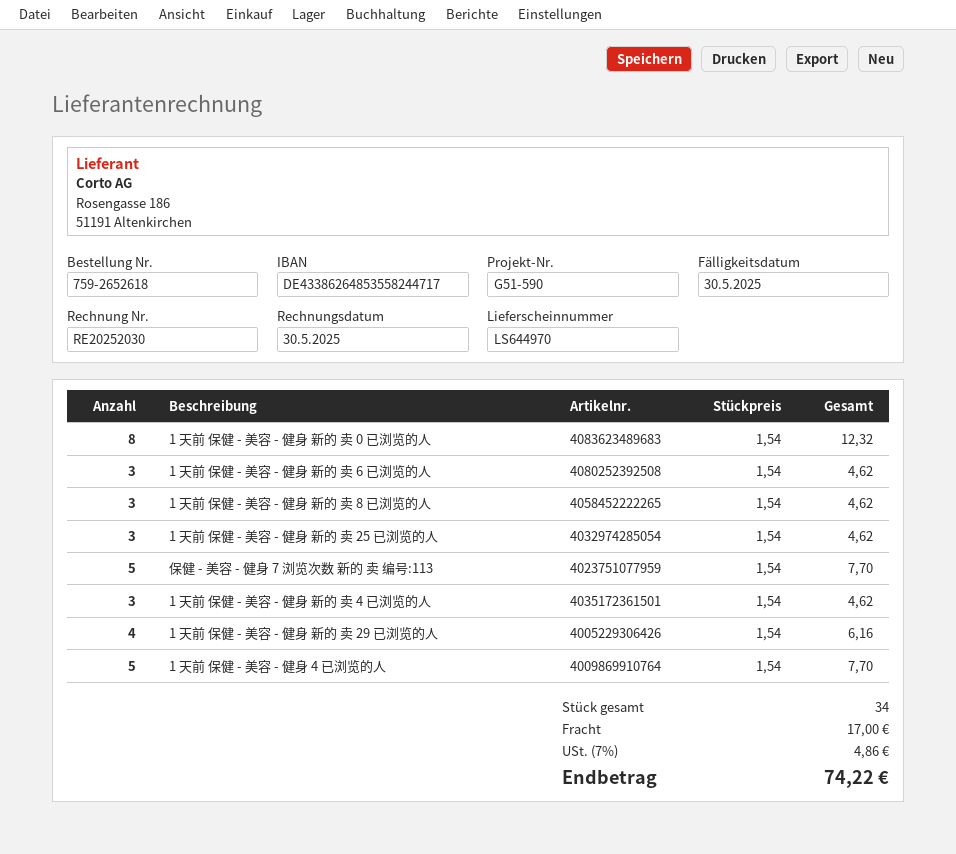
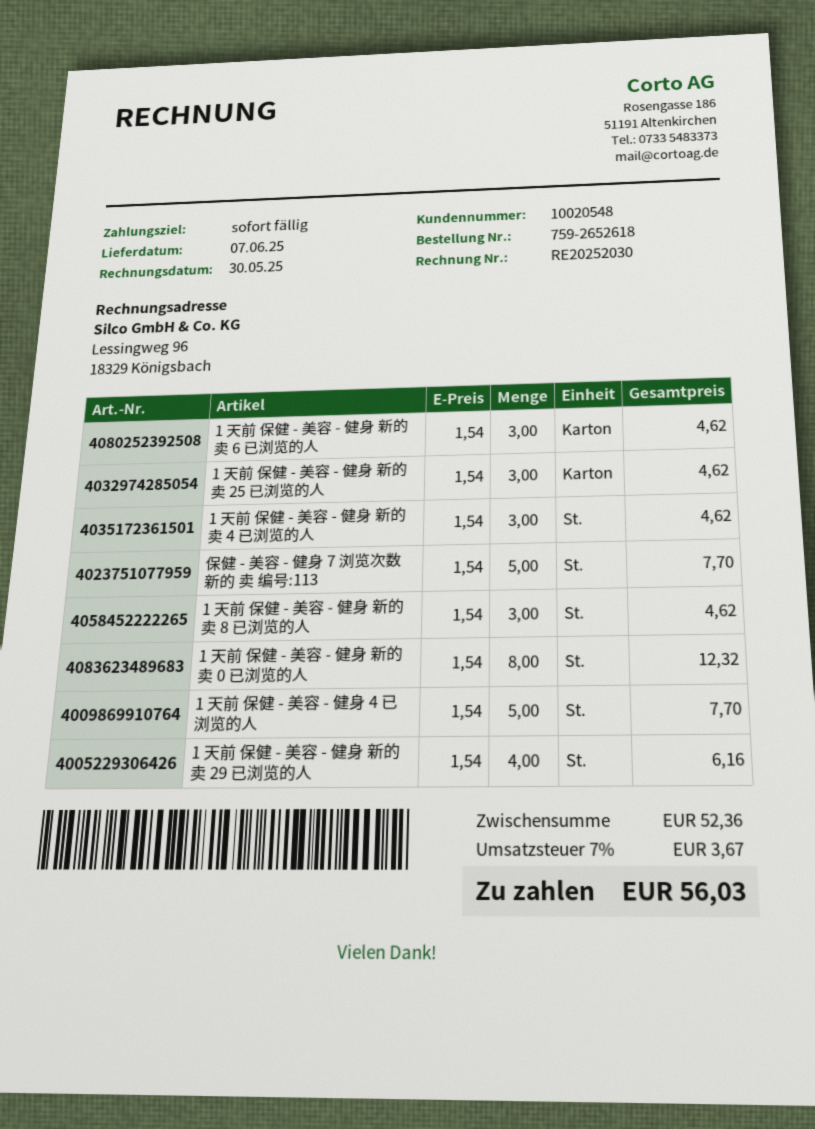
shipping: 17.00 -> none
tax: 7% = 4.86 -> 7% = 3.67
total: 74.22 -> 56.03

